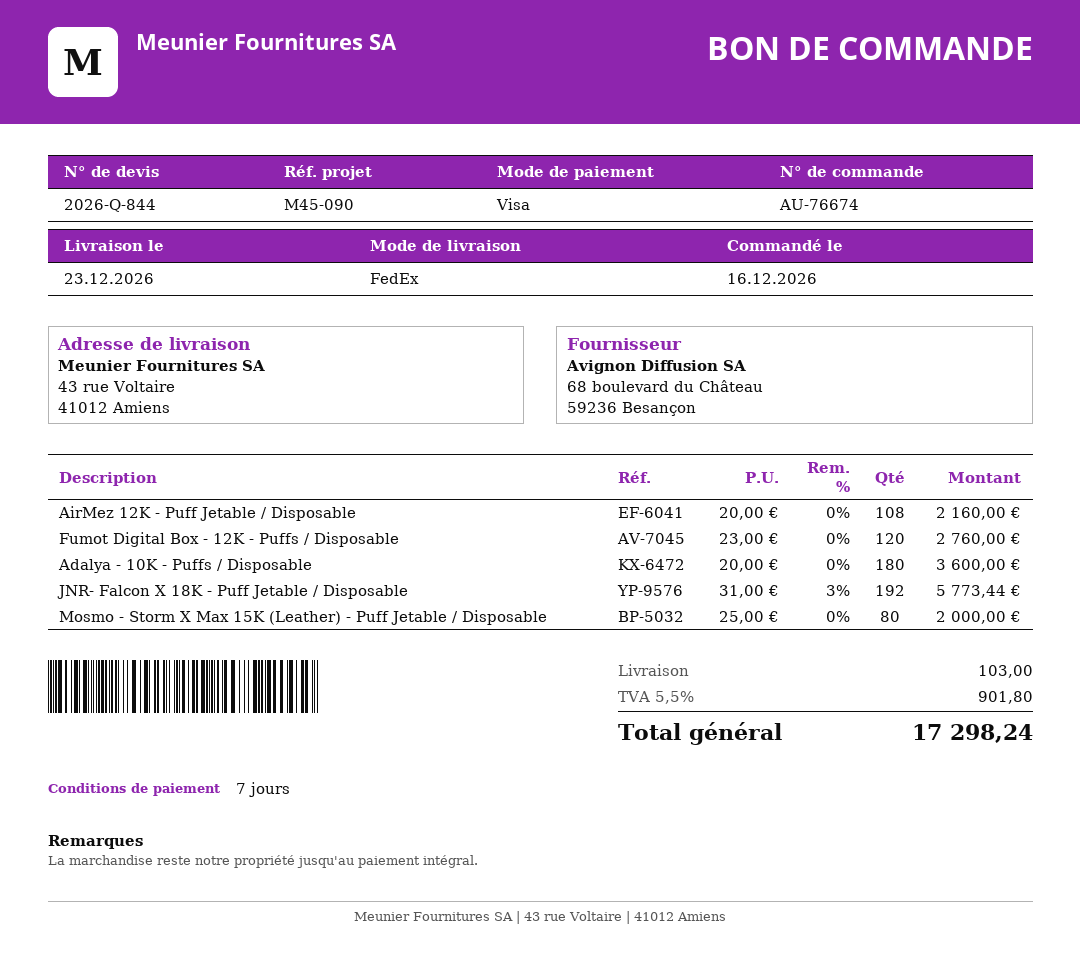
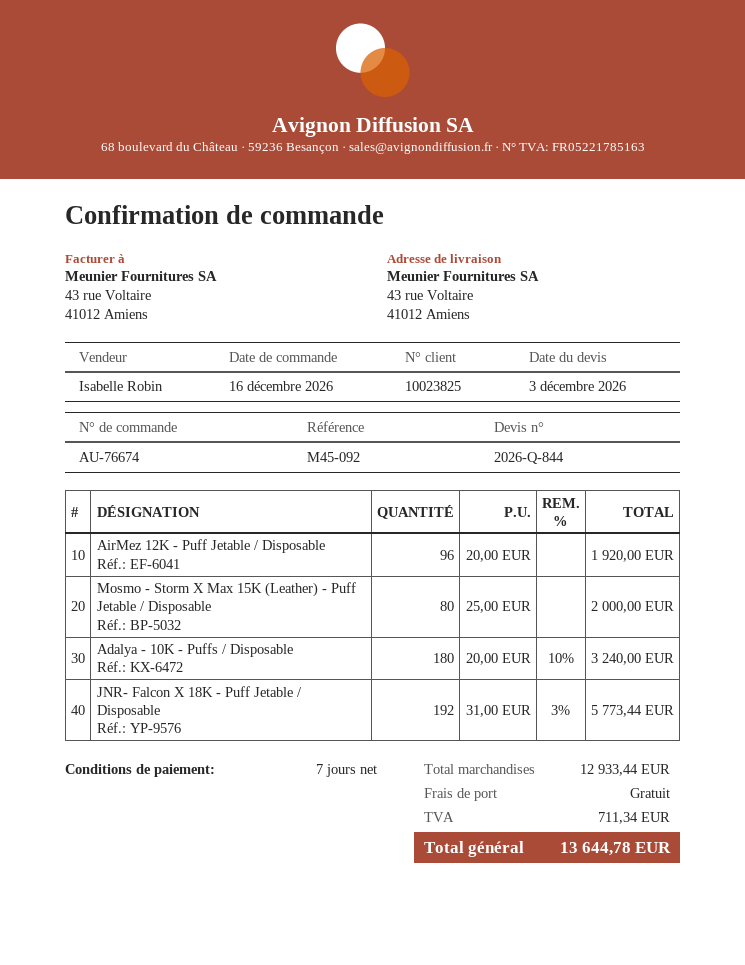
reference: M45-090 -> M45-092
AirMez 12K - Puff Jetable / Disposable: 108 x 20.00 = 2160.00 -> 96 x 20.00 = 1920.00
Fumot Digital Box - 12K - Puffs / Disposable: 120 x 23.00 = 2760.00 -> none
Adalya - 10K - Puffs / Disposable: 180 x 20.00 = 3600.00 -> 180 x 20.00 - 10% = 3240.00
shipping: 103.00 -> 0.00
tax: 901.80 -> 711.34
total: 17298.24 -> 13644.78

